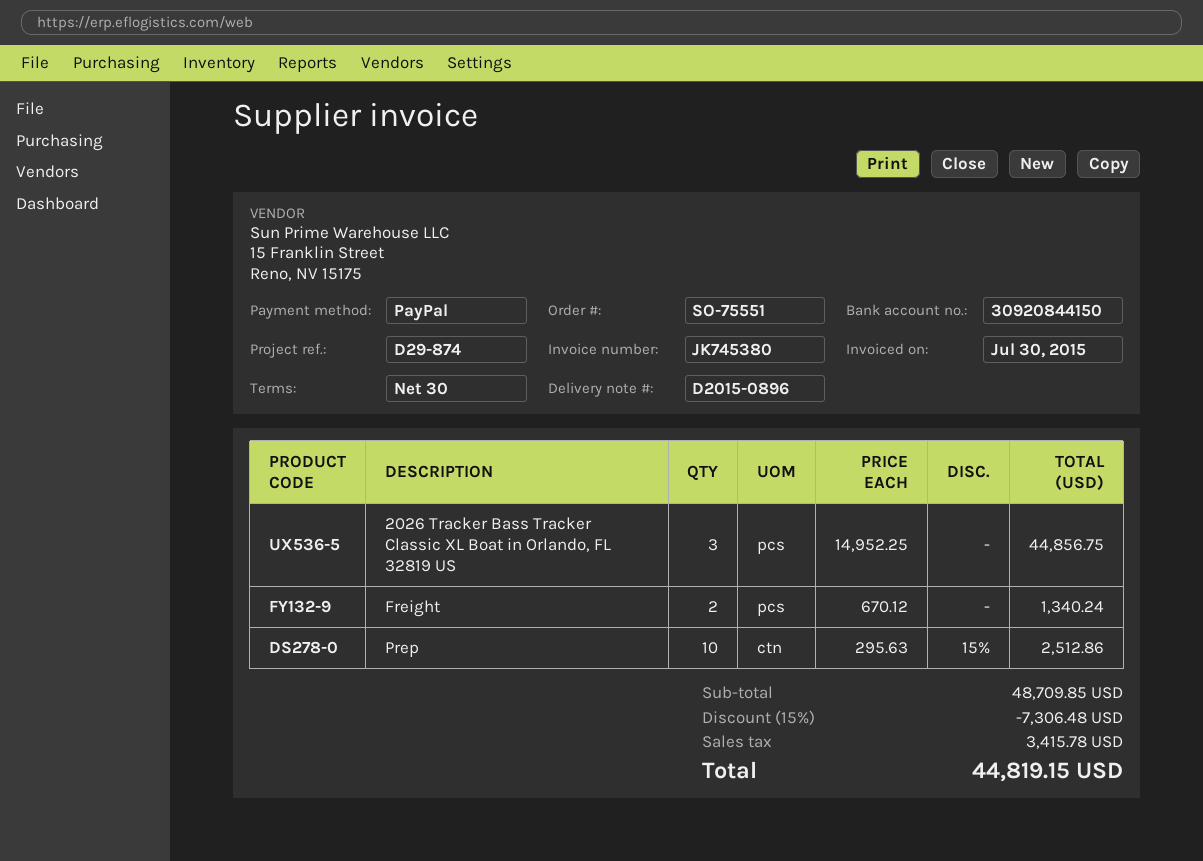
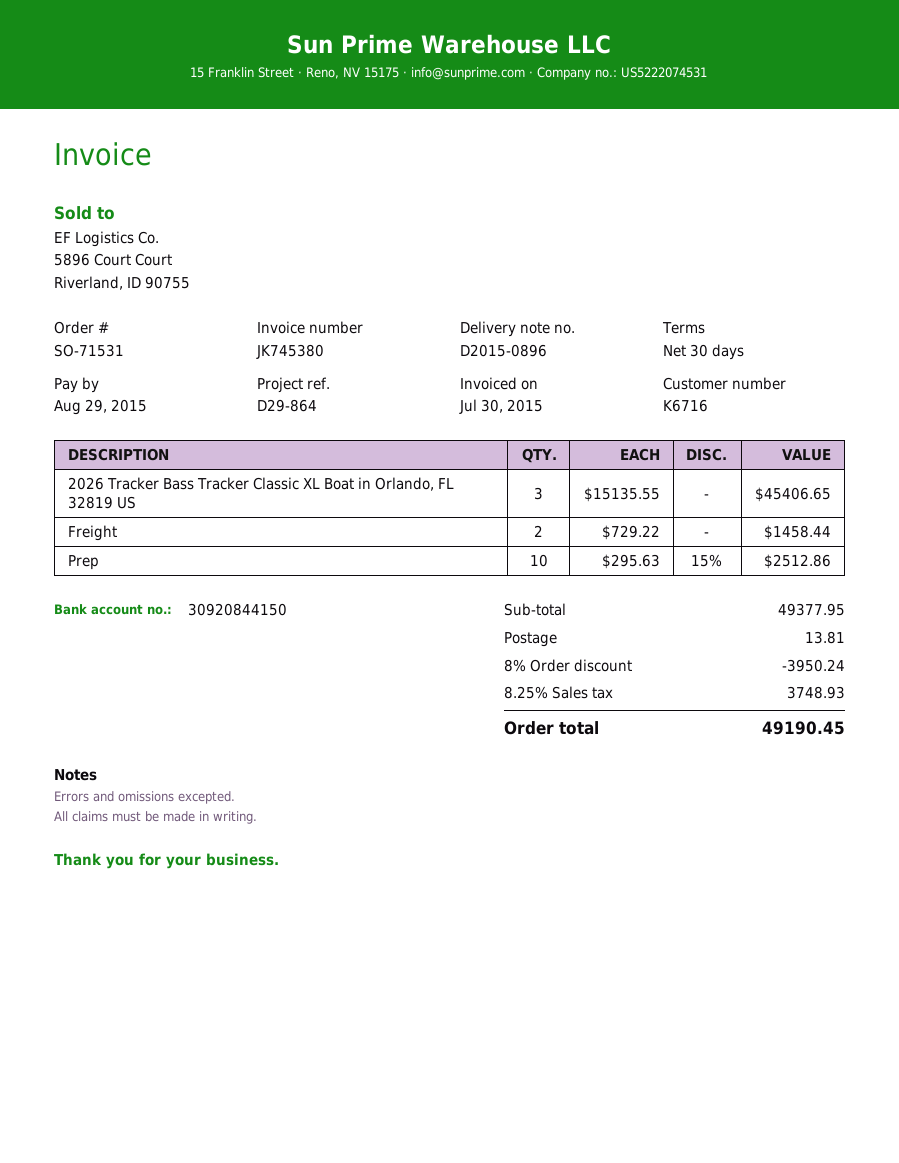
order number: SO-75551 -> SO-71531
reference: D29-874 -> D29-864
2026 Tracker Bass Tracker Classic XL Boat in Orlando, FL 32819 US: 3 x 14952.25 = 44856.75 -> 3 x 15135.55 = 45406.65
Freight: 2 x 670.12 = 1340.24 -> 2 x 729.22 = 1458.44
subtotal: 48709.85 -> 49377.95
discount: 15% = 7306.48 -> 8% = 3950.24
shipping: none -> 13.81
tax: 3415.78 -> 3748.93
total: 44819.15 -> 49190.45

